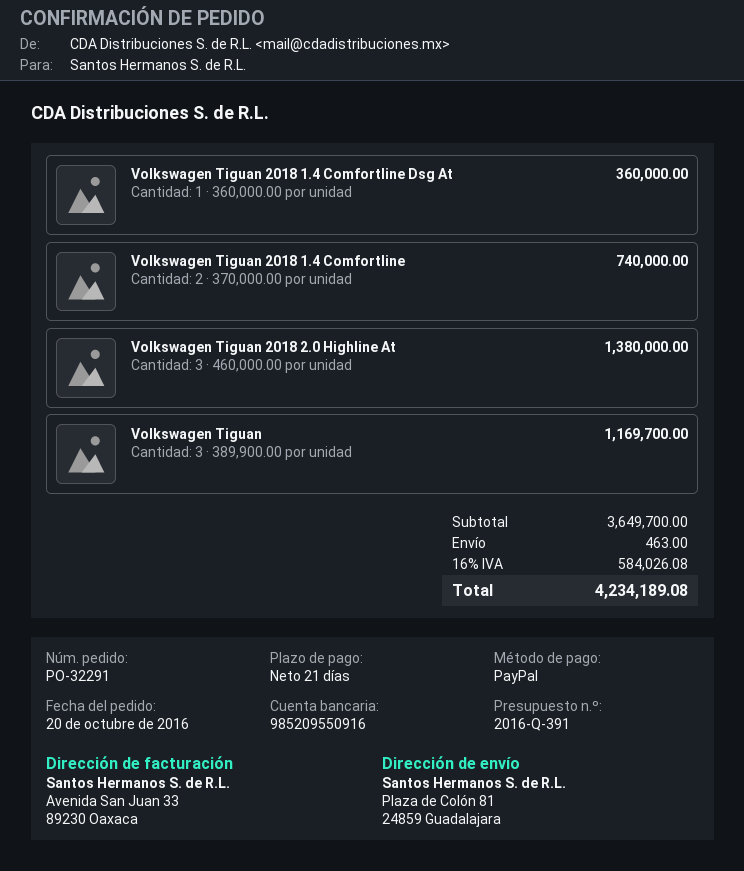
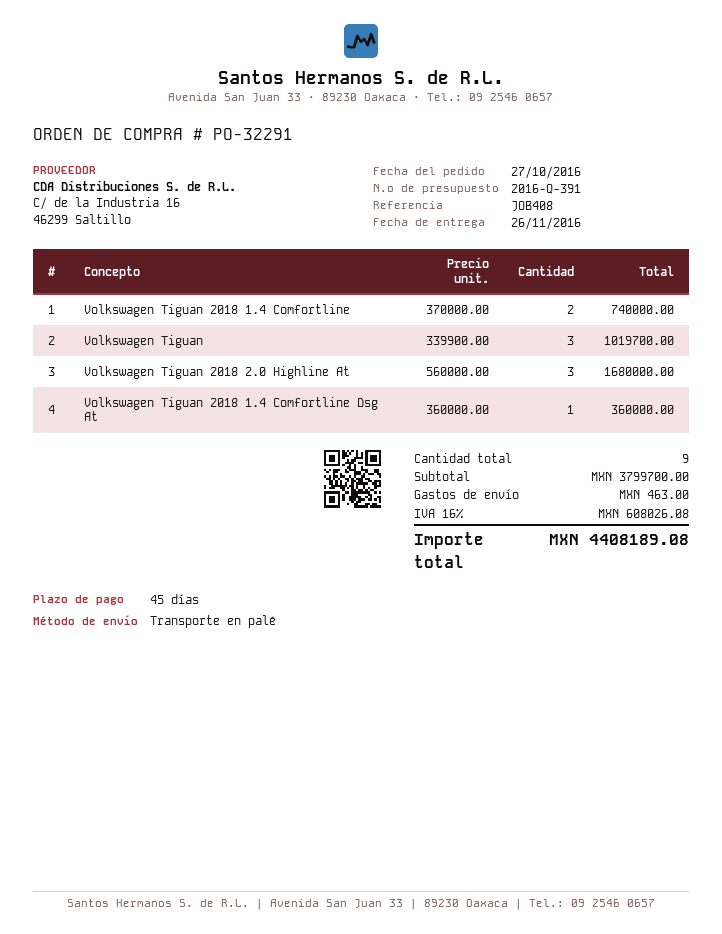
order date: 2016-10-20 -> 2016-10-27
payment terms: 21 days -> 45 days
Volkswagen Tiguan 2018 2.0 Highline At: 3 x 460000.00 = 1380000.00 -> 3 x 560000.00 = 1680000.00
Volkswagen Tiguan: 3 x 389900.00 = 1169700.00 -> 3 x 339900.00 = 1019700.00
subtotal: 3649700.00 -> 3799700.00
tax: 16% = 584026.08 -> 16% = 608026.08
total: 4234189.08 -> 4408189.08

